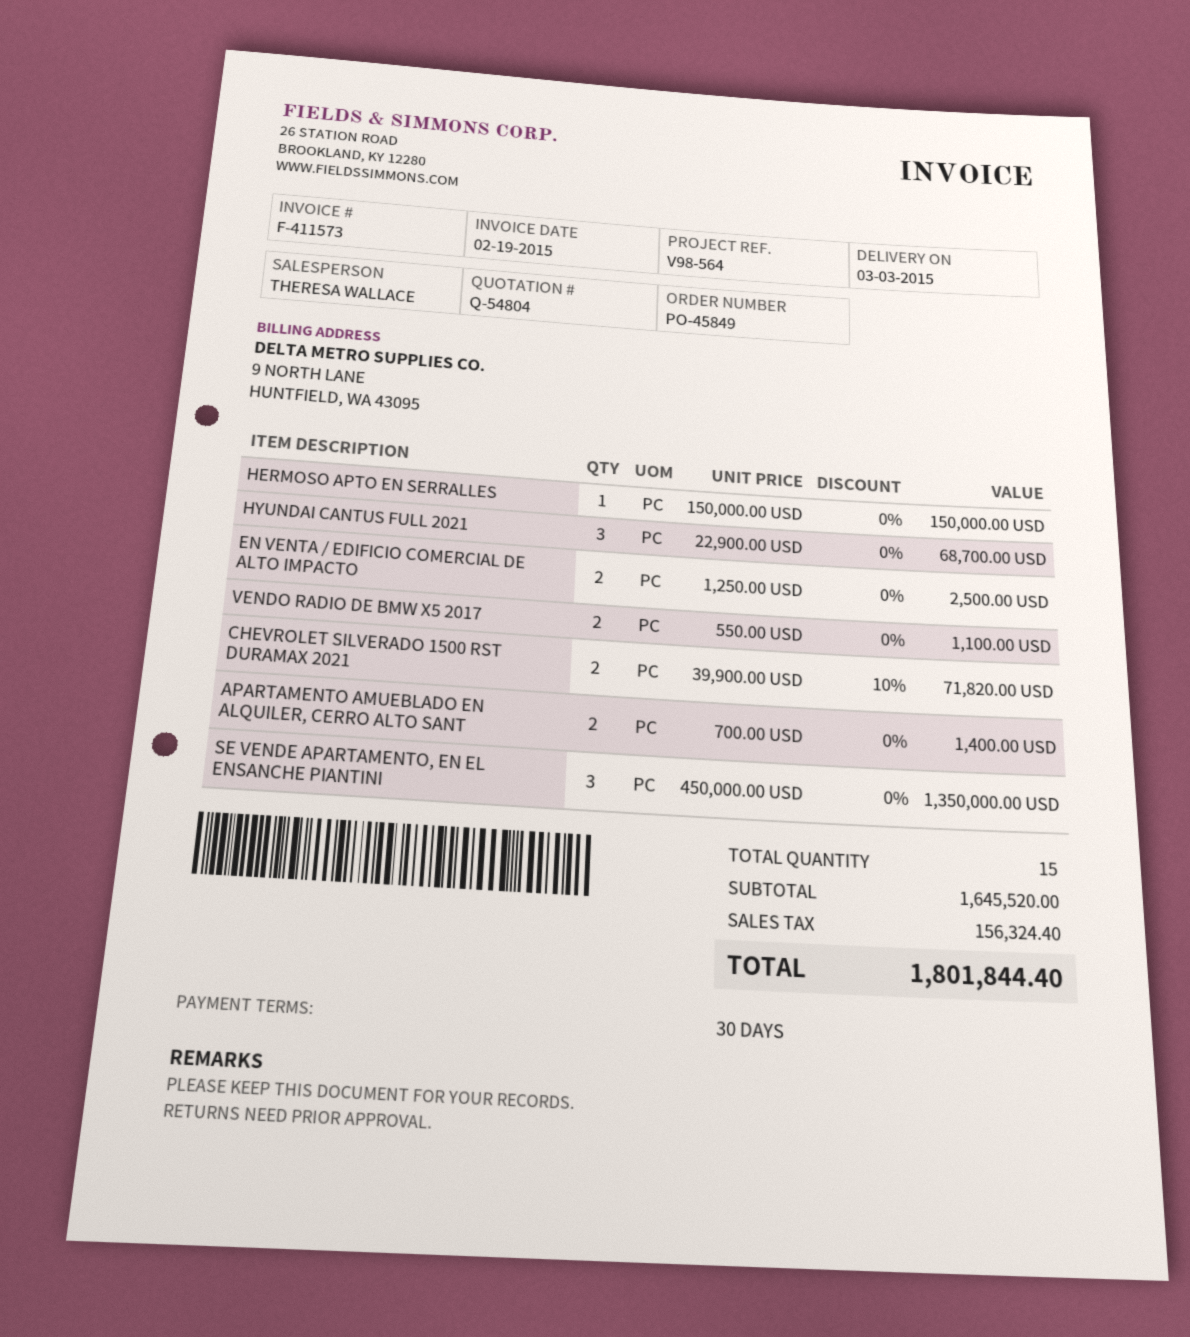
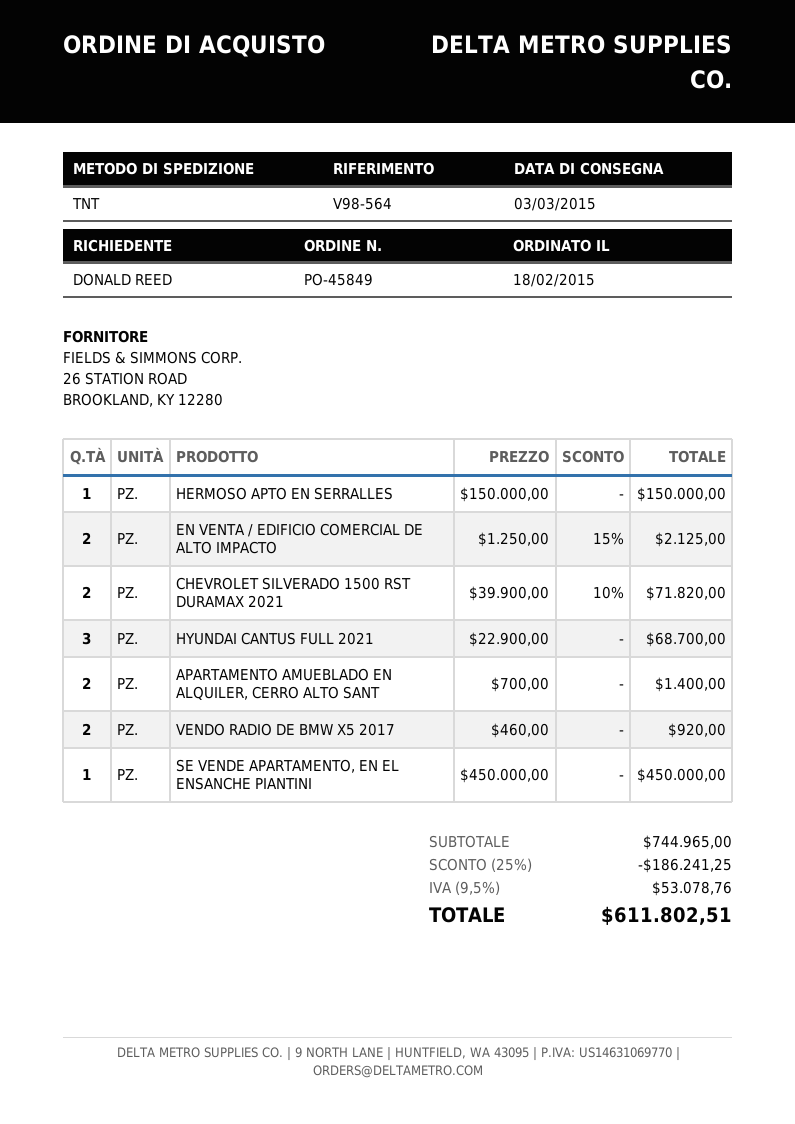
EN VENTA / EDIFICIO COMERCIAL DE ALTO IMPACTO: 2 x 1250.00 = 2500.00 -> 2 x 1250.00 - 15% = 2125.00
VENDO RADIO DE BMW X5 2017: 2 x 550.00 = 1100.00 -> 2 x 460.00 = 920.00
SE VENDE APARTAMENTO, EN EL ENSANCHE PIANTINI: 3 x 450000.00 = 1350000.00 -> 1 x 450000.00 = 450000.00
subtotal: 1645520.00 -> 744965.00
discount: none -> 25% = 186241.25
tax: 156324.40 -> 53078.76
total: 1801844.40 -> 611802.51

